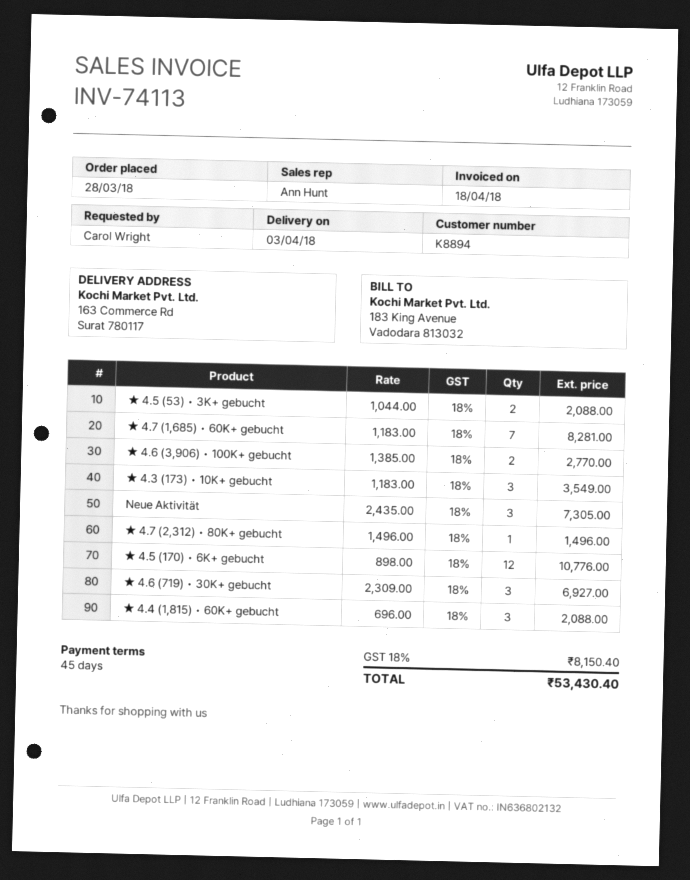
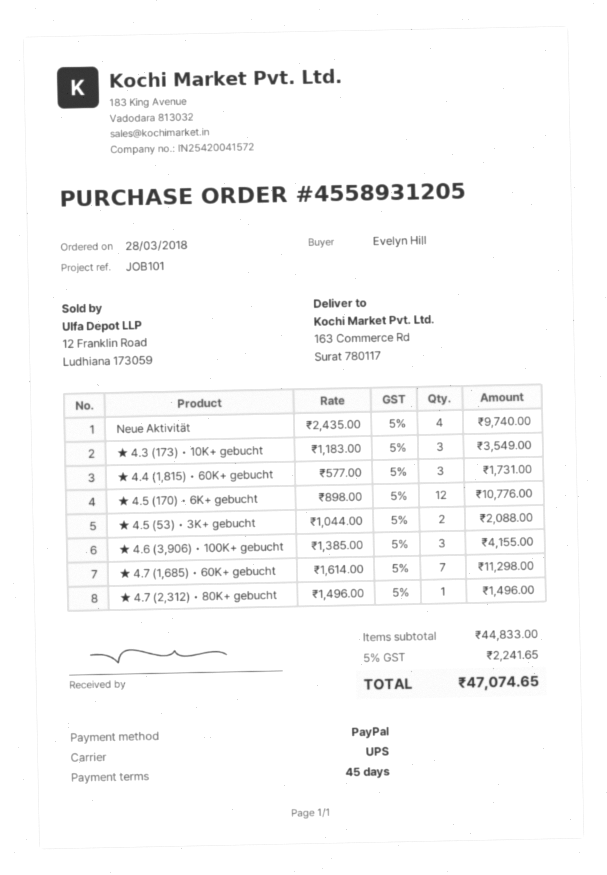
ordered by: Carol Wright -> Evelyn Hill
★ 4.7 (1,685) • 60K+ gebucht: 7 x 1183.00 = 8281.00 -> 7 x 1614.00 = 11298.00
★ 4.6 (3,906) • 100K+ gebucht: 2 x 1385.00 = 2770.00 -> 3 x 1385.00 = 4155.00
Neue Aktivität: 3 x 2435.00 = 7305.00 -> 4 x 2435.00 = 9740.00
★ 4.6 (719) • 30K+ gebucht: 3 x 2309.00 = 6927.00 -> none
★ 4.4 (1,815) • 60K+ gebucht: 3 x 696.00 = 2088.00 -> 3 x 577.00 = 1731.00
tax: 18% = 8150.40 -> 5% = 2241.65
total: 53430.40 -> 47074.65

